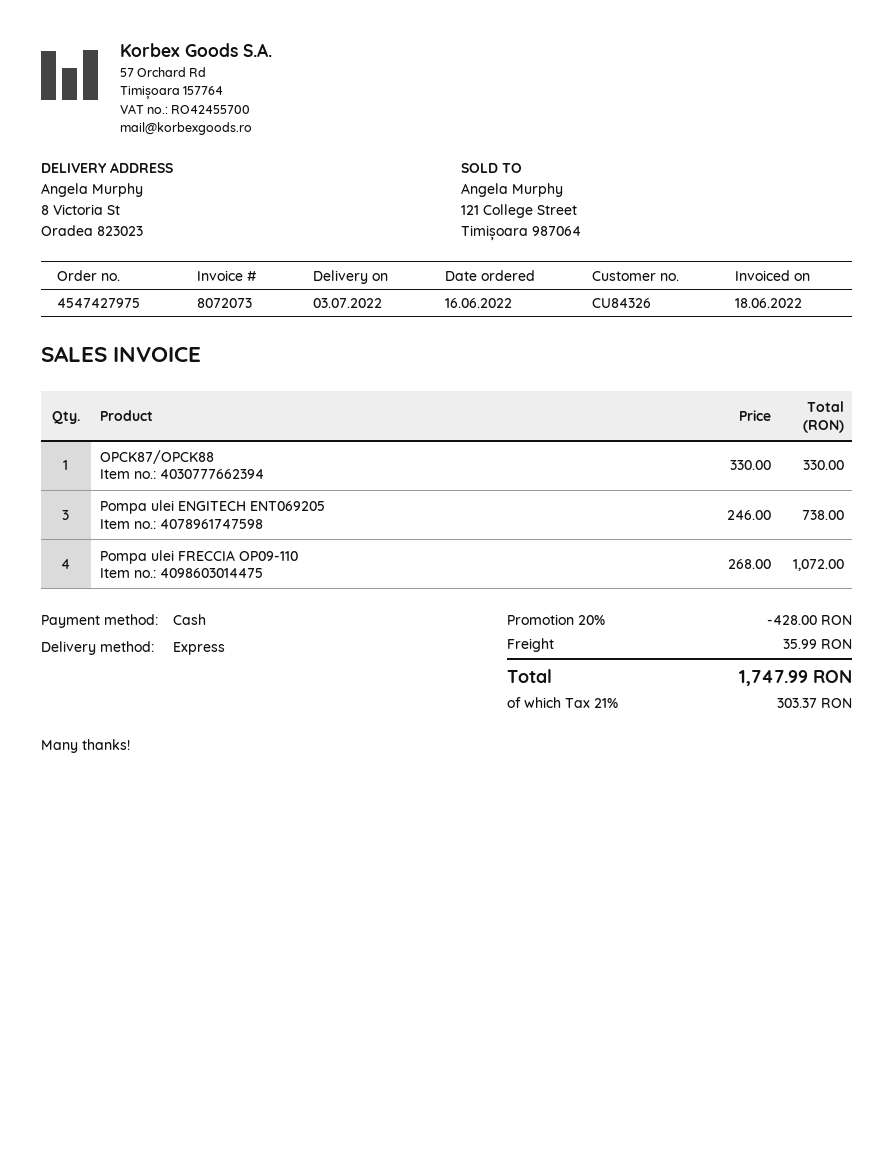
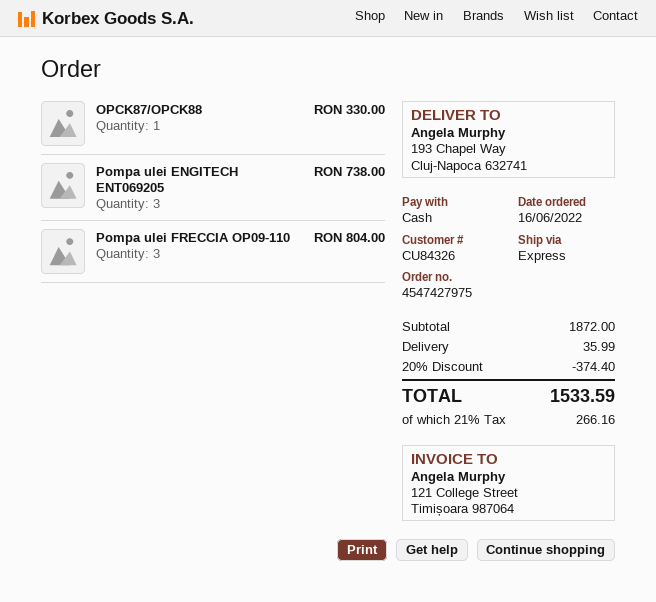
ship to: 8 Victoria St, Oradea 823023 -> 193 Chapel Way, Cluj-Napoca 632741
Pompa ulei FRECCIA OP09-110: 4 for 1072.00 -> 3 for 804.00
discount: 20% = 428.00 -> 20% = 374.40
tax: 21% = 303.37 -> 21% = 266.16
total: 1747.99 -> 1533.59

